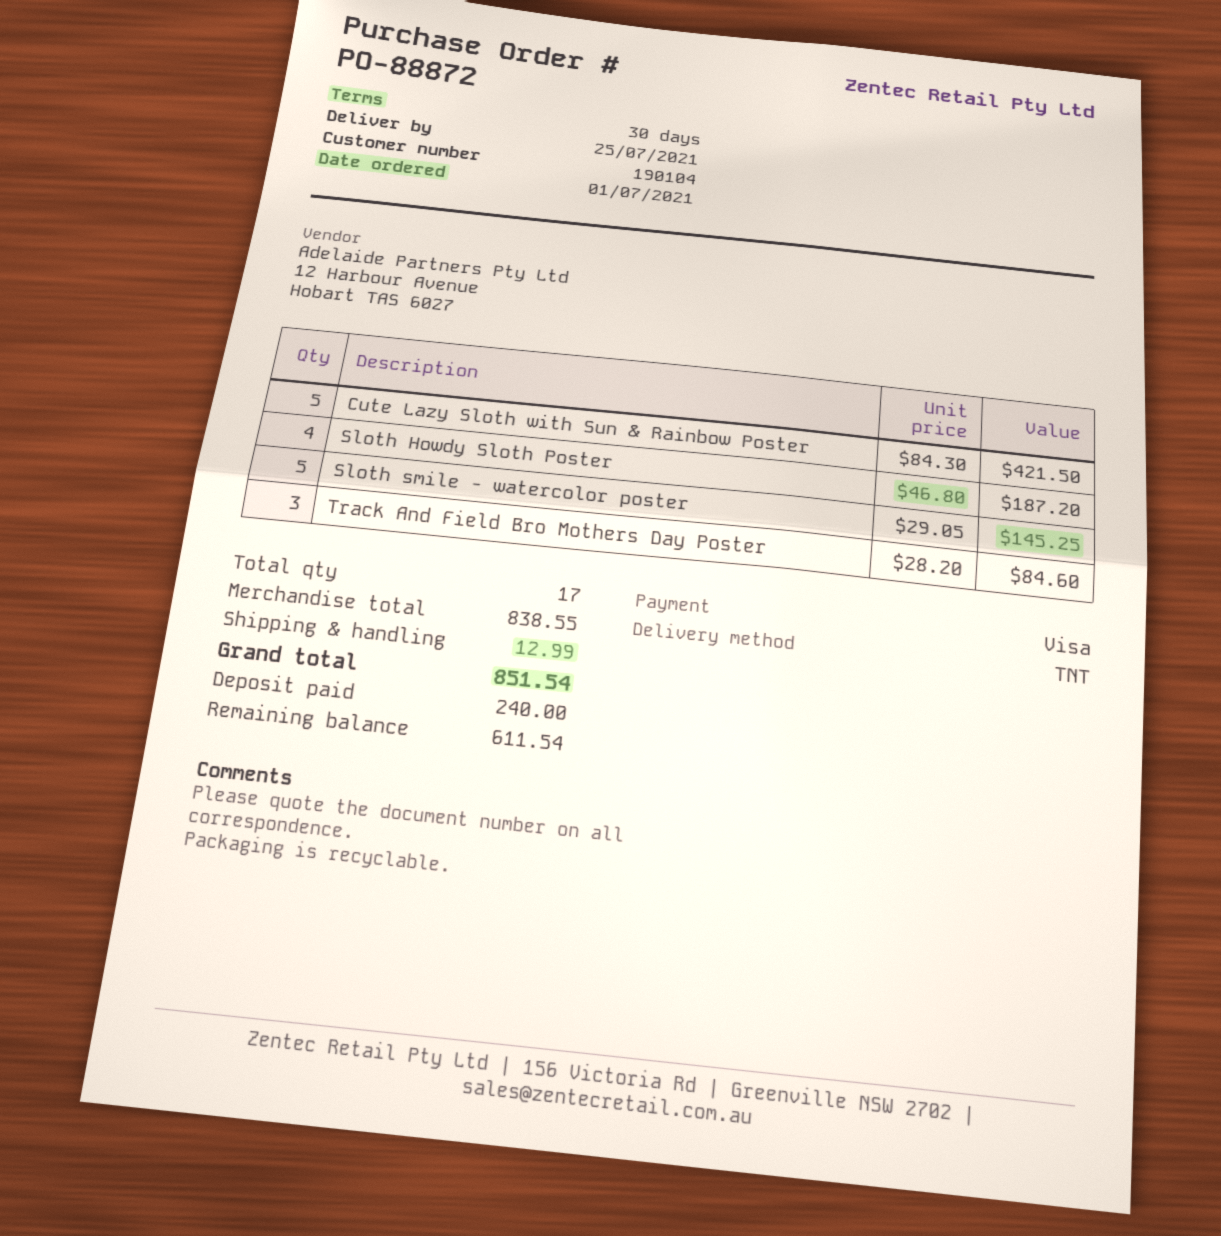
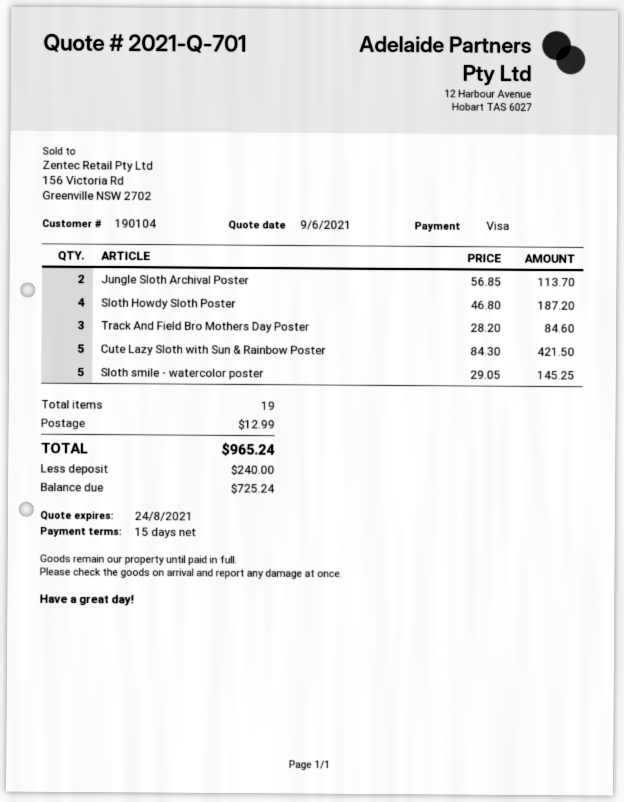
payment terms: 30 days -> 15 days
Jungle Sloth Archival Poster: none -> 2 x 56.85 = 113.70
total quantity: 17 -> 19
total: 851.54 -> 965.24
balance: 611.54 -> 725.24

